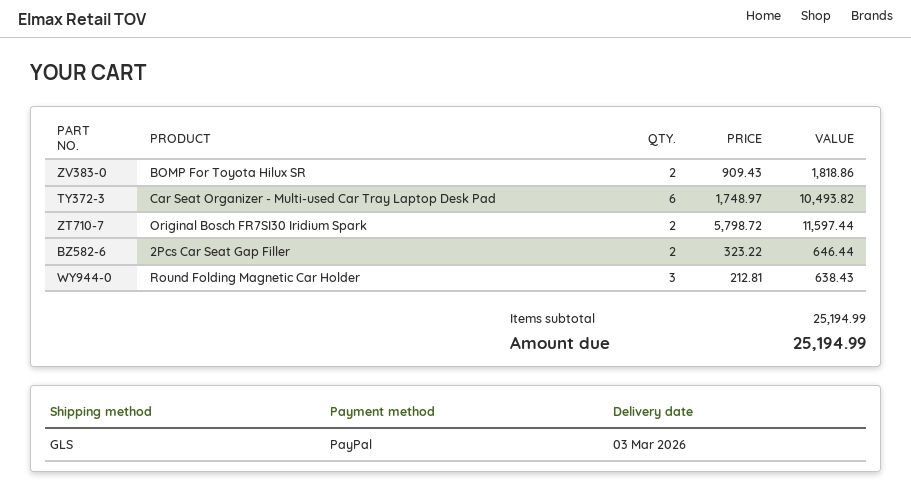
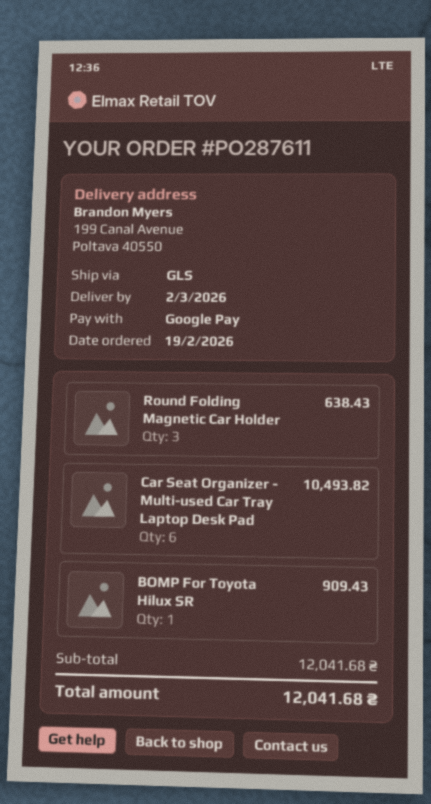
delivery date: 2026-03-03 -> 2026-03-02
payment method: PayPal -> Google Pay
BOMP For Toyota Hilux SR: 2 for 1818.86 -> 1 for 909.43
Original Bosch FR7SI30 Iridium Spark: 2 for 11597.44 -> none
2Pcs Car Seat Gap Filler: 2 for 646.44 -> none
subtotal: 25194.99 -> 12041.68
total: 25194.99 -> 12041.68

